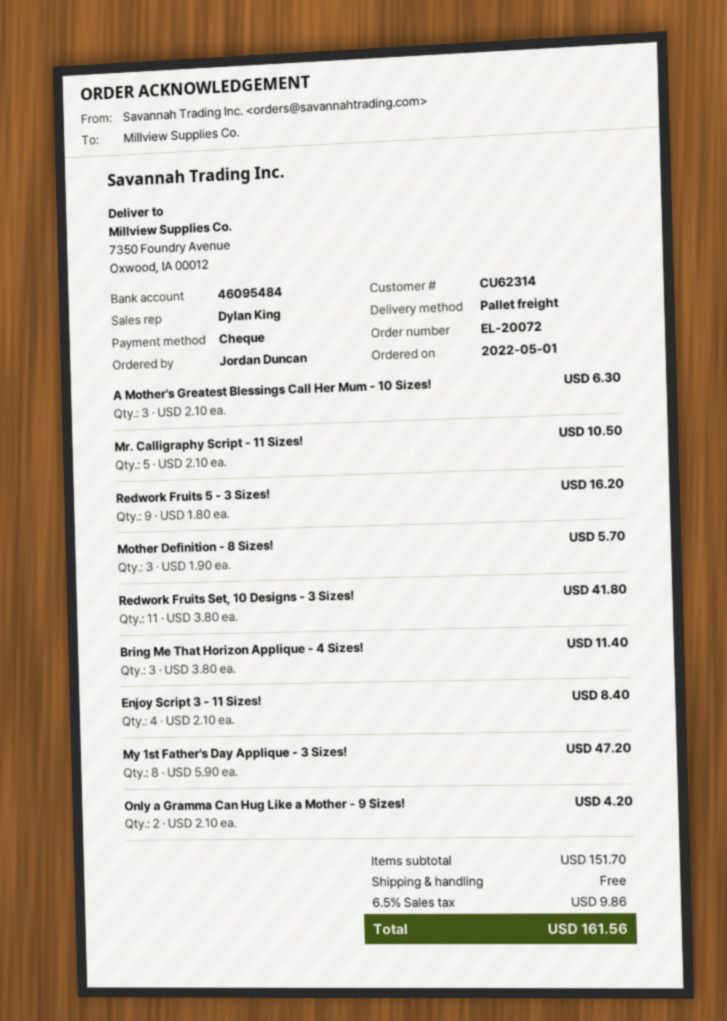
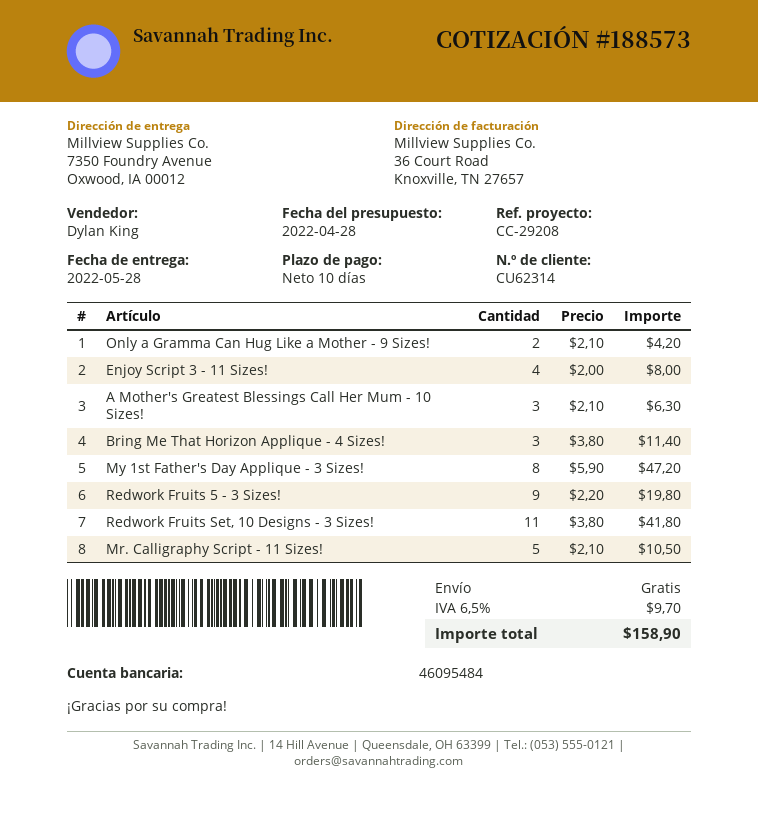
Redwork Fruits 5 - 3 Sizes!: 9 x 1.80 = 16.20 -> 9 x 2.20 = 19.80
Mother Definition - 8 Sizes!: 3 x 1.90 = 5.70 -> none
Enjoy Script 3 - 11 Sizes!: 4 x 2.10 = 8.40 -> 4 x 2.00 = 8.00
tax: 6.5% = 9.86 -> 6.5% = 9.70
total: 161.56 -> 158.90

